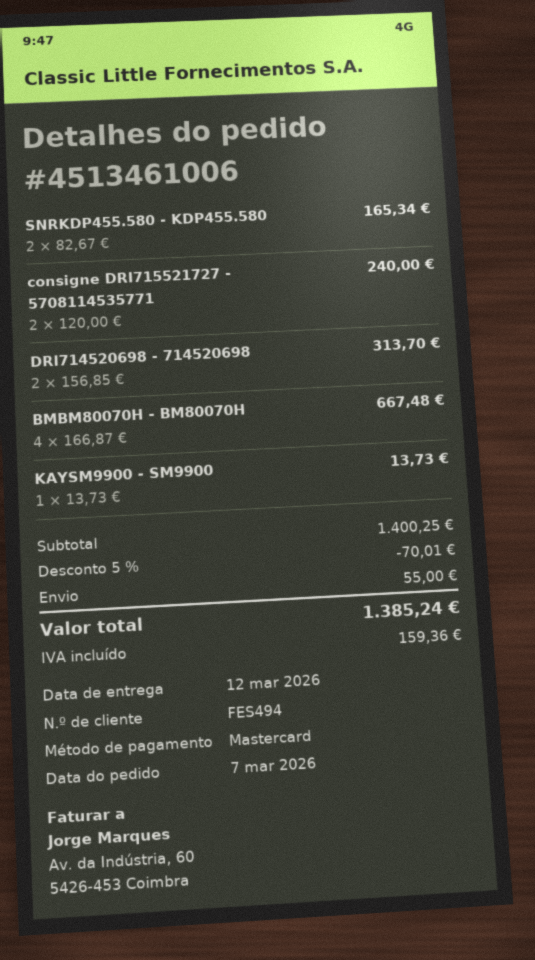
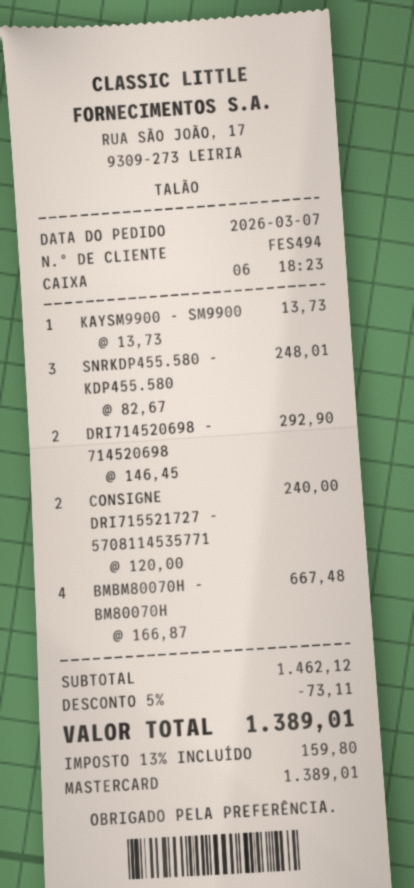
SNRKDP455.580 - KDP455.580: 2 x 82.67 = 165.34 -> 3 x 82.67 = 248.01
DRI714520698 - 714520698: 2 x 156.85 = 313.70 -> 2 x 146.45 = 292.90
subtotal: 1400.25 -> 1462.12
discount: 5% = 70.01 -> 5% = 73.11
shipping: 55.00 -> none
tax: 159.36 -> 159.80
total: 1385.24 -> 1389.01

